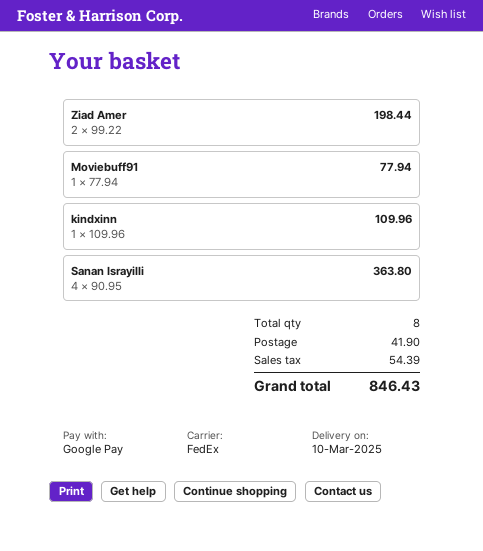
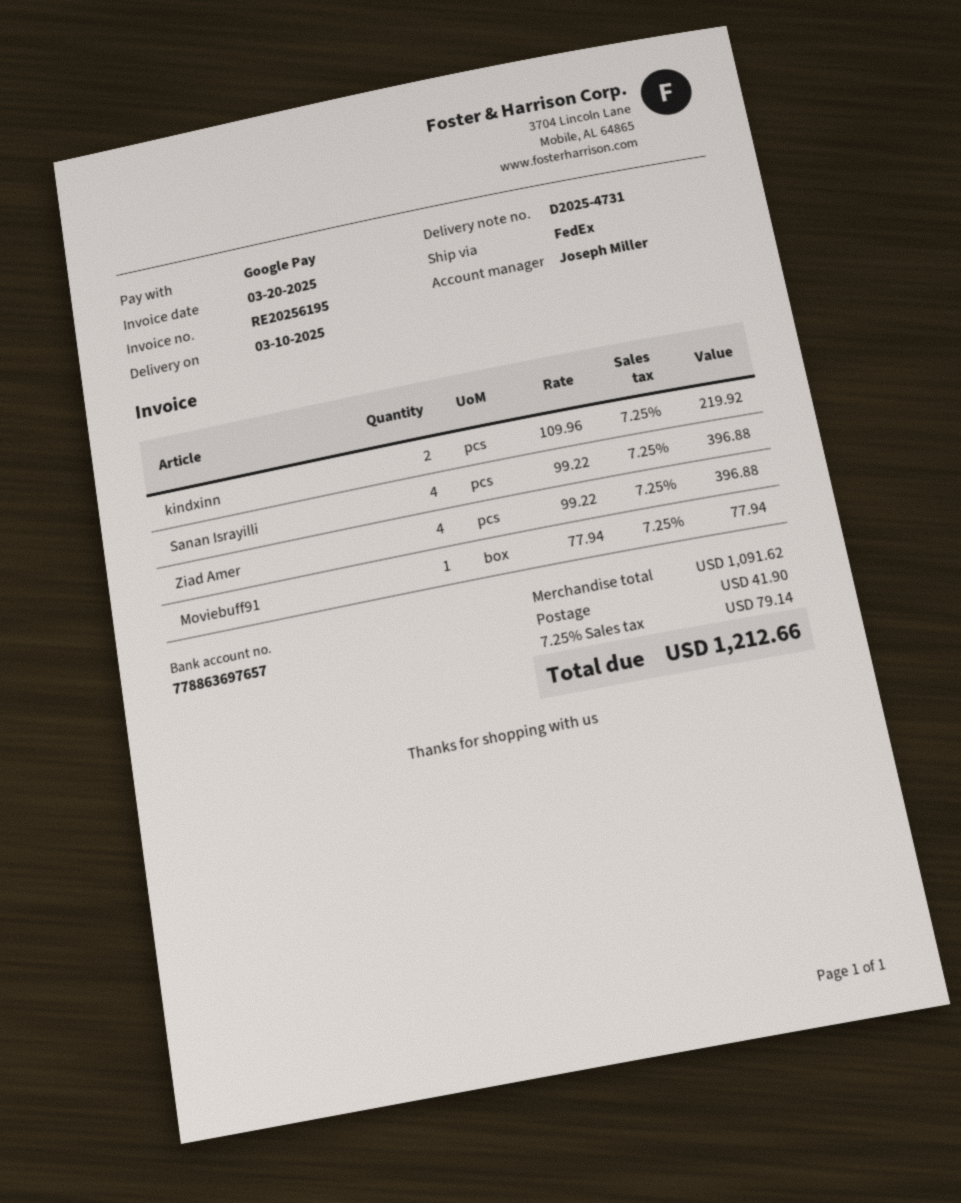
Ziad Amer: 2 x 99.22 = 198.44 -> 4 x 99.22 = 396.88
kindxinn: 1 x 109.96 = 109.96 -> 2 x 109.96 = 219.92
Sanan Israyilli: 4 x 90.95 = 363.80 -> 4 x 99.22 = 396.88
tax: 54.39 -> 79.14
total: 846.43 -> 1212.66

